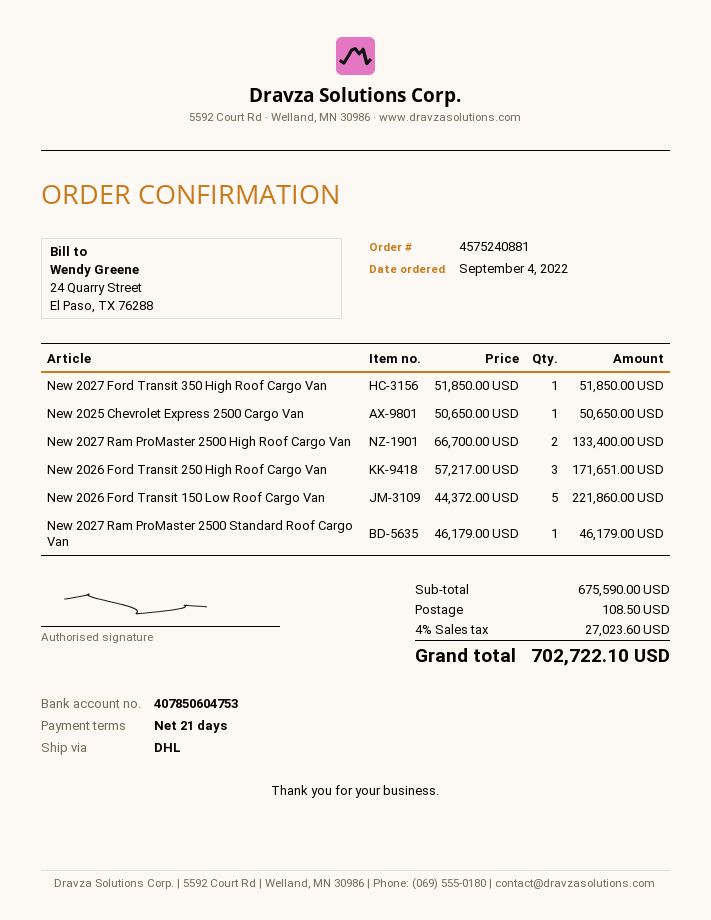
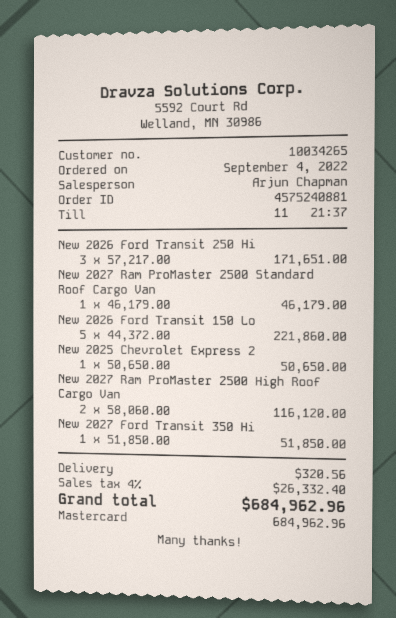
New 2027 Ram ProMaster 2500 High Roof Cargo Van: 2 x 66700.00 = 133400.00 -> 2 x 58060.00 = 116120.00
shipping: 108.50 -> 320.56
tax: 4% = 27023.60 -> 4% = 26332.40
total: 702722.10 -> 684962.96

